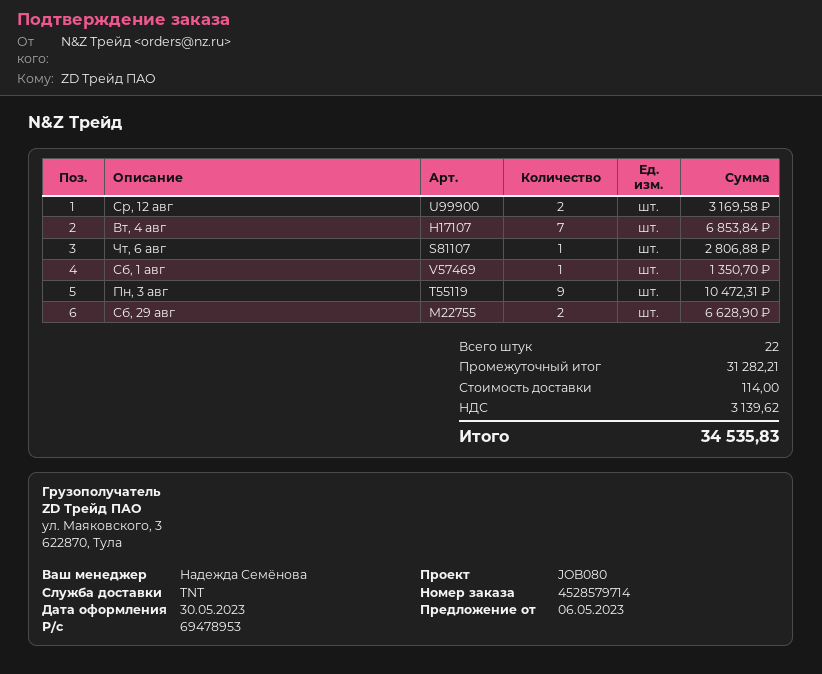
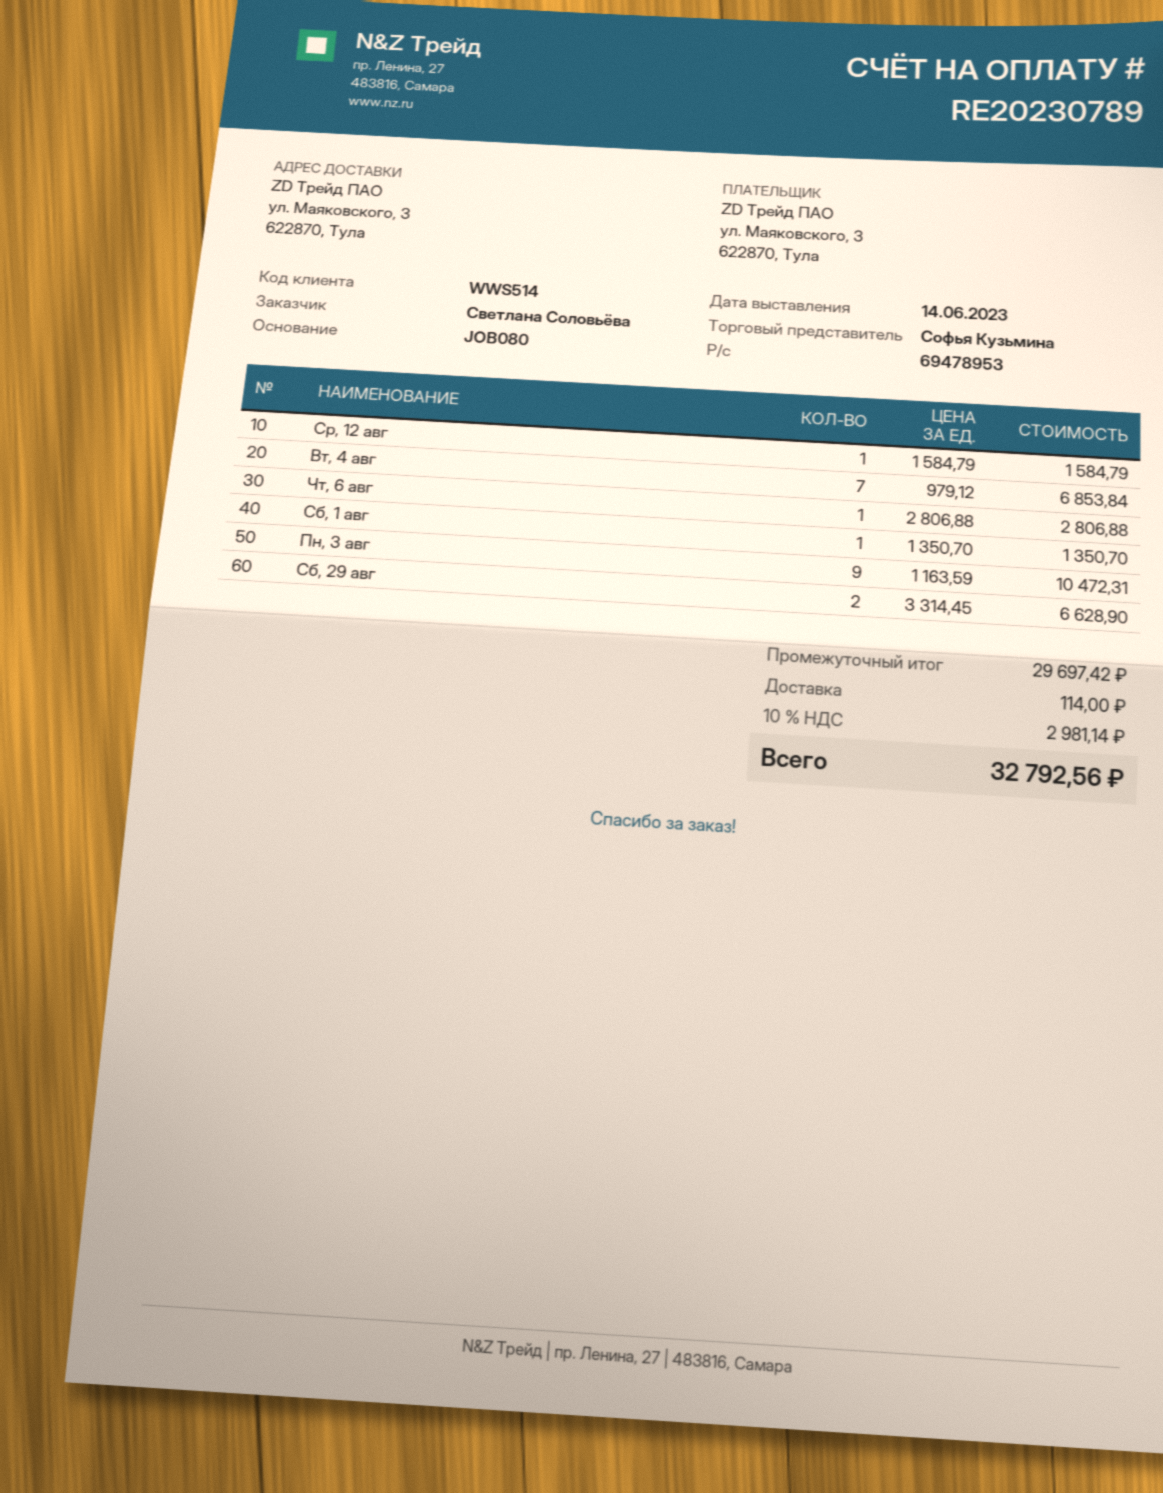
sales rep: Надежда Семёнова -> Софья Кузьмина
Ср, 12 авг: 2 for 3169.58 -> 1 for 1584.79
subtotal: 31282.21 -> 29697.42
tax: 3139.62 -> 2981.14
total: 34535.83 -> 32792.56

